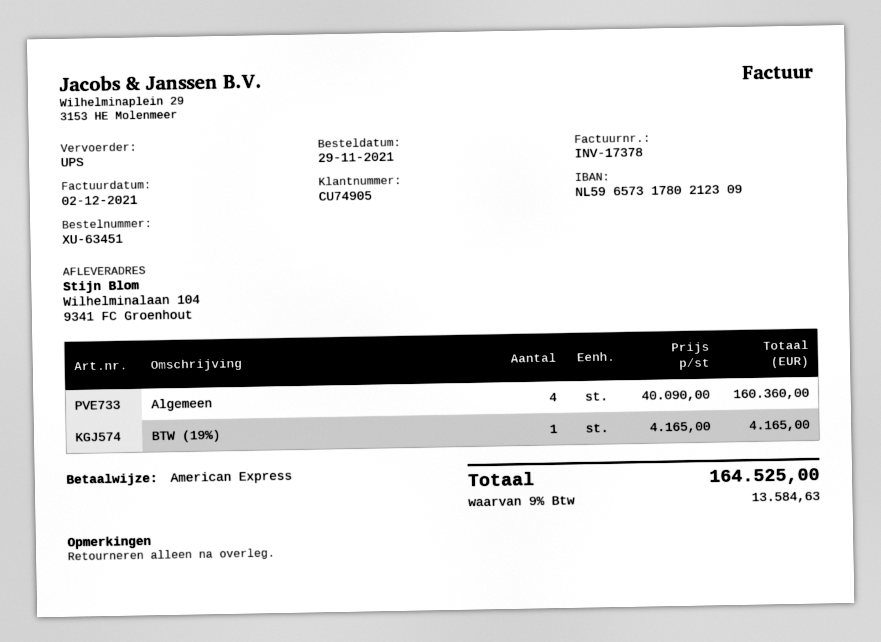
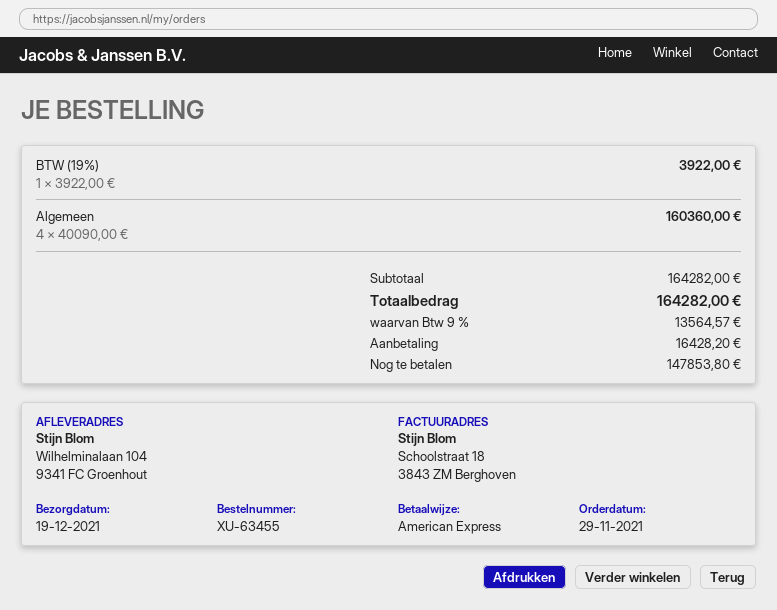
order number: XU-63451 -> XU-63455
BTW (19%): 1 x 4165.00 = 4165.00 -> 1 x 3922.00 = 3922.00
tax: 9% = 13584.63 -> 9% = 13564.57
total: 164525.00 -> 164282.00

